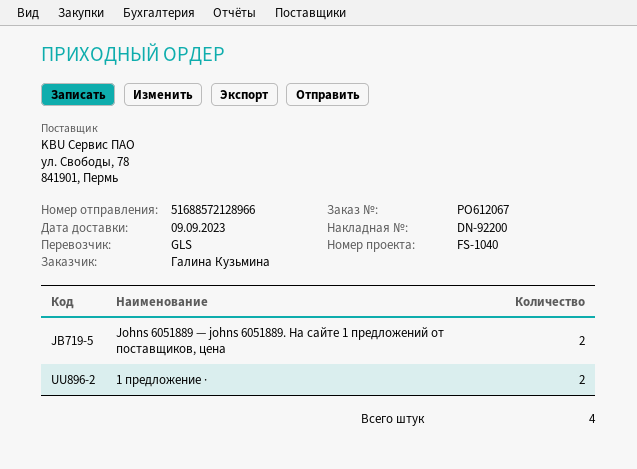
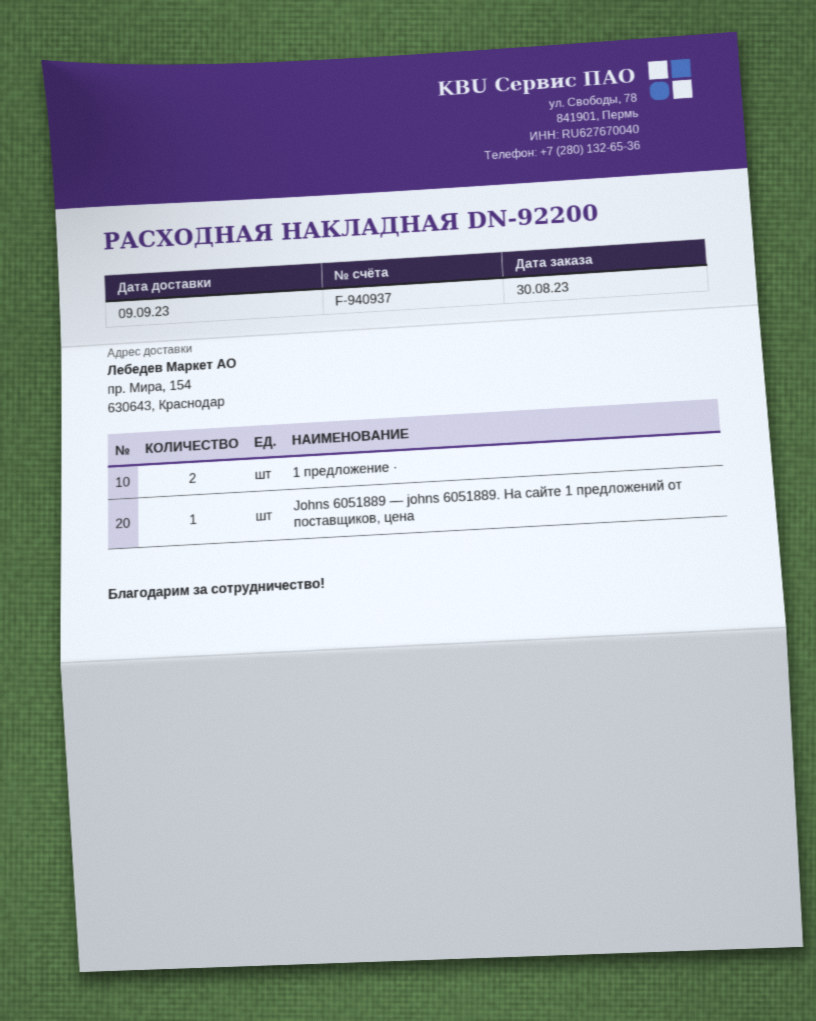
Johns 6051889 — johns 6051889. На сайте 1 предложений от поставщиков, цена: 2 -> 1

